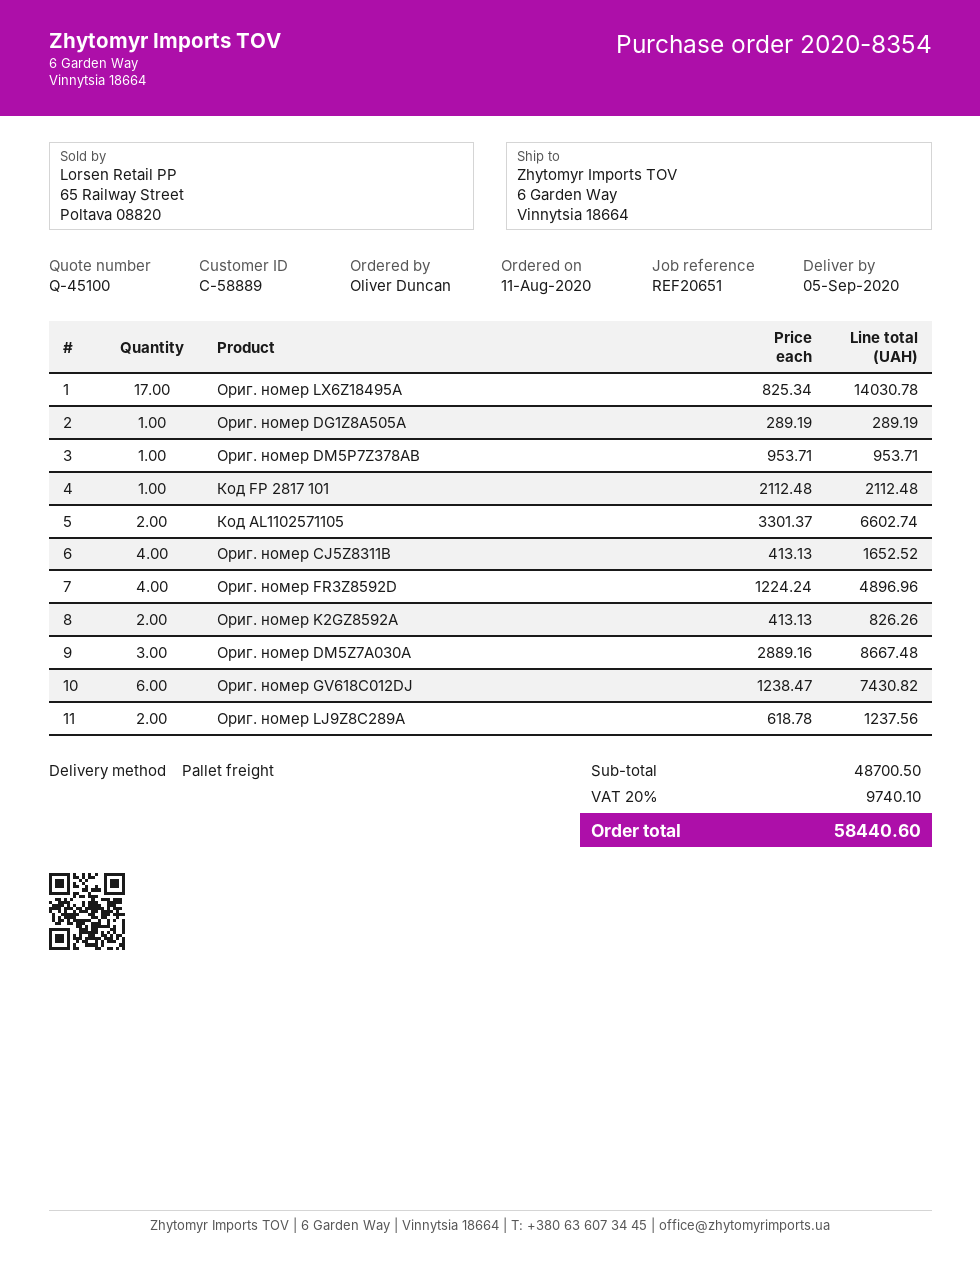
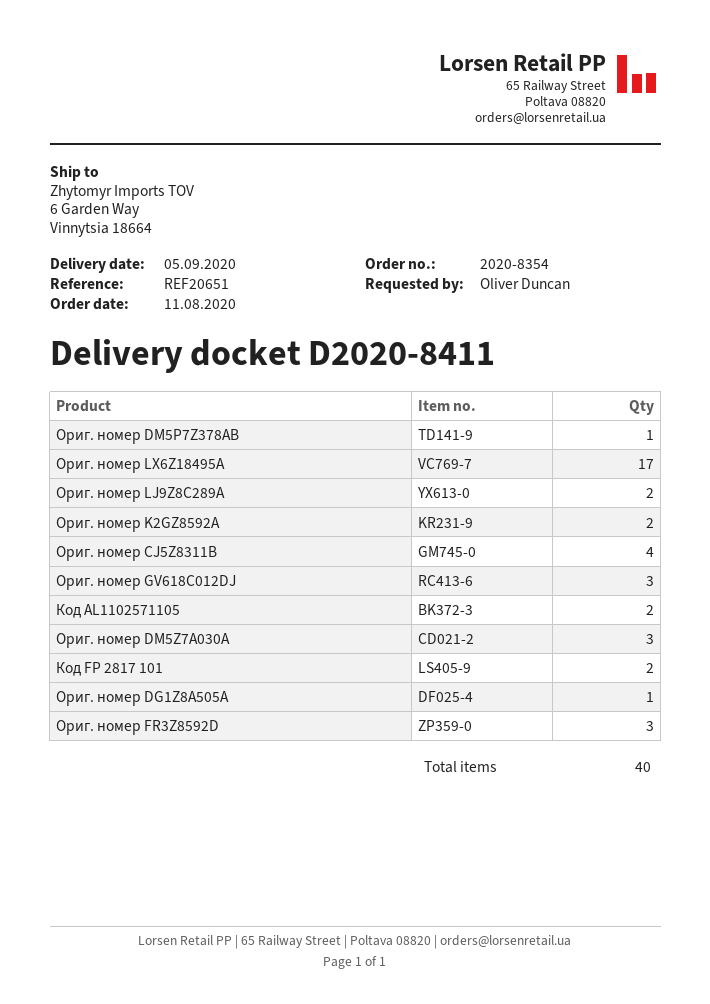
Код FP 2817 101: 1 -> 2
Ориг. номер FR3Z8592D: 4 -> 3
Ориг. номер GV618C012DJ: 6 -> 3

